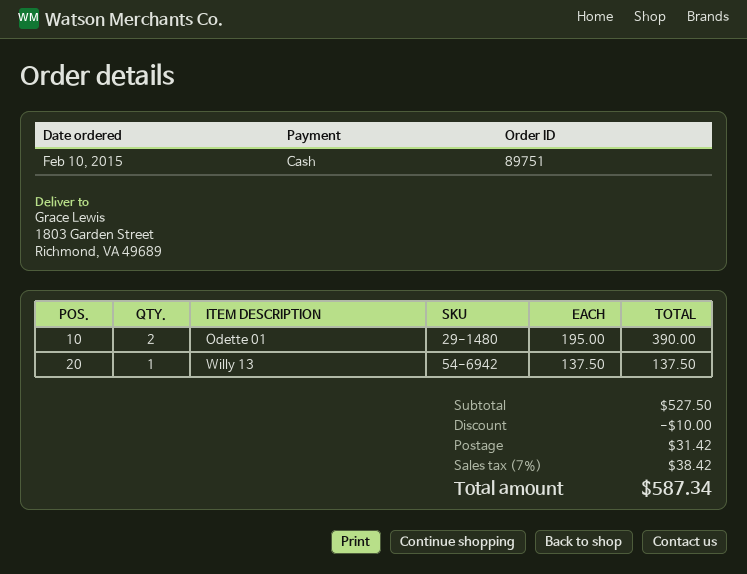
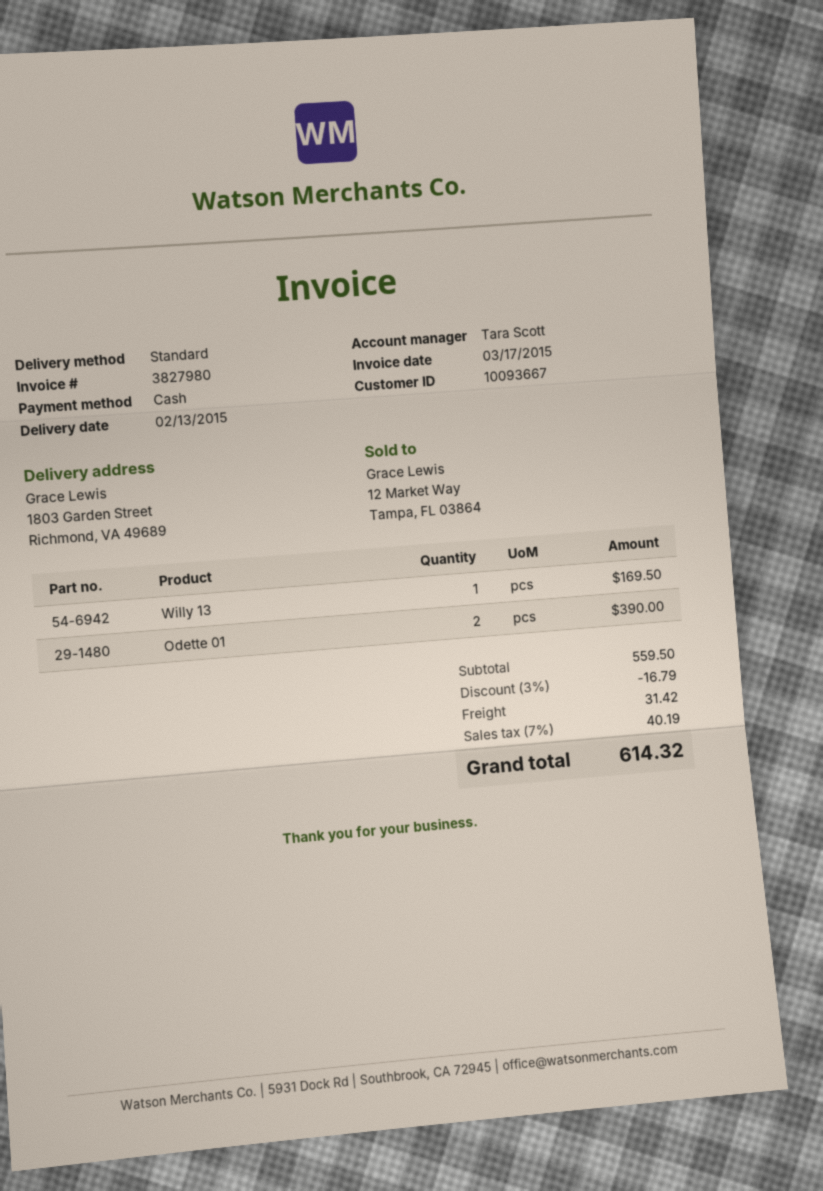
Willy 13: 1 for 137.50 -> 1 for 169.50
subtotal: 527.50 -> 559.50
discount: 10.00 -> 16.79
tax: 7% = 38.42 -> 7% = 40.19
total: 587.34 -> 614.32

